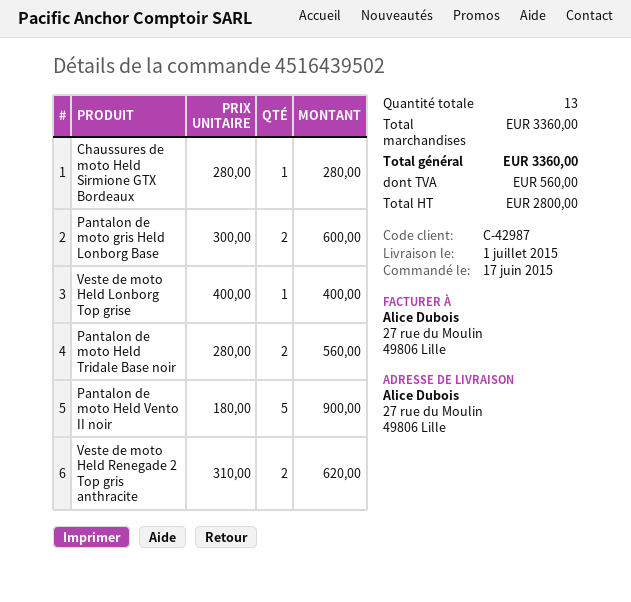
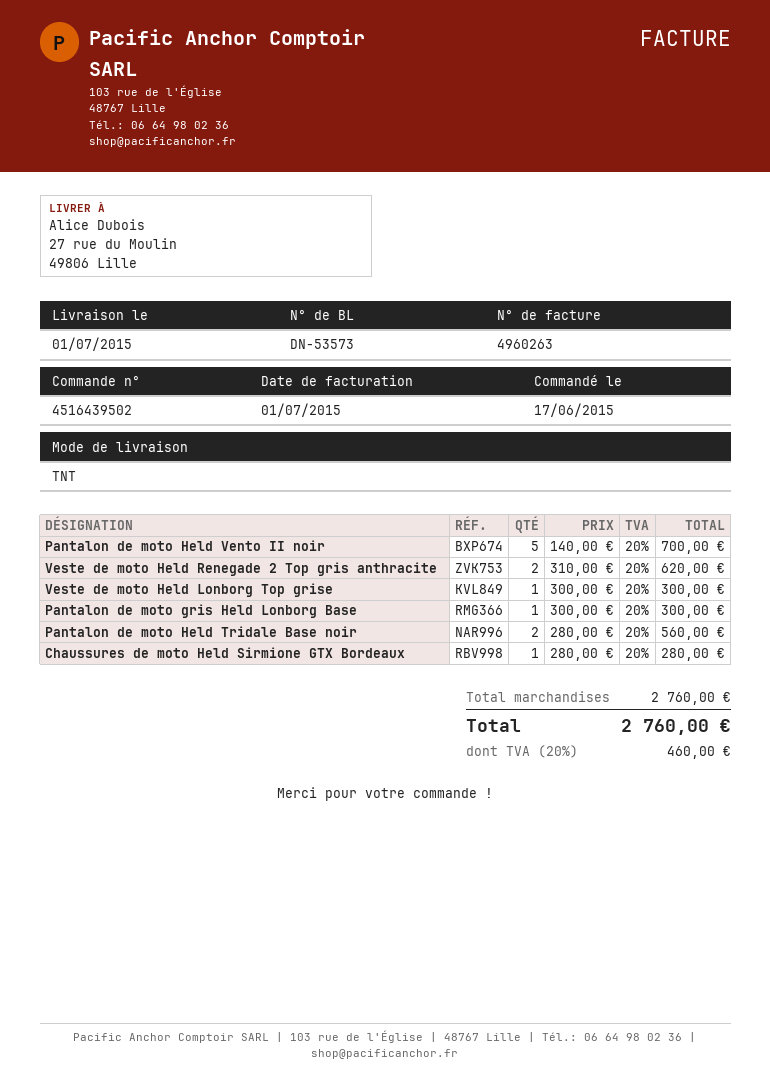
Pantalon de moto gris Held Lonborg Base: 2 x 300.00 = 600.00 -> 1 x 300.00 = 300.00
Veste de moto Held Lonborg Top grise: 1 x 400.00 = 400.00 -> 1 x 300.00 = 300.00
Pantalon de moto Held Vento II noir: 5 x 180.00 = 900.00 -> 5 x 140.00 = 700.00
subtotal: 3360.00 -> 2760.00
tax: 560.00 -> 460.00
total: 3360.00 -> 2760.00

